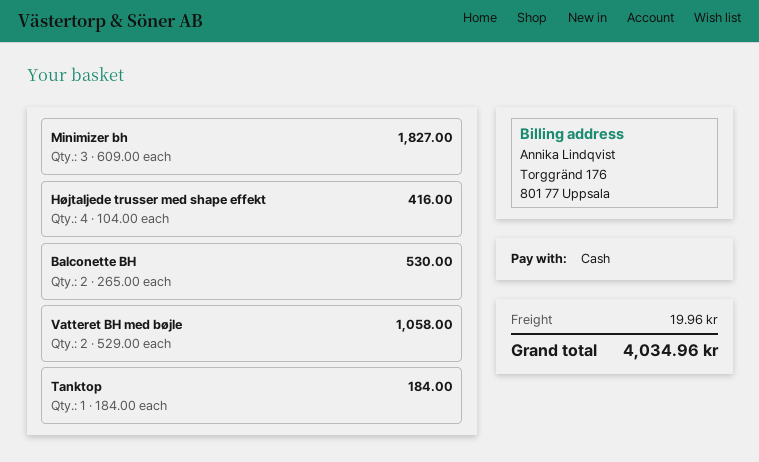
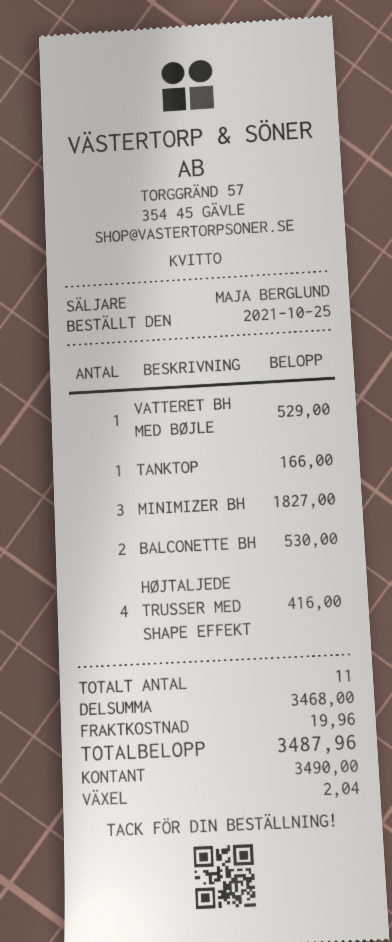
Vatteret BH med bøjle: 2 for 1058.00 -> 1 for 529.00
Tanktop: 1 for 184.00 -> 1 for 166.00
total: 4034.96 -> 3487.96

